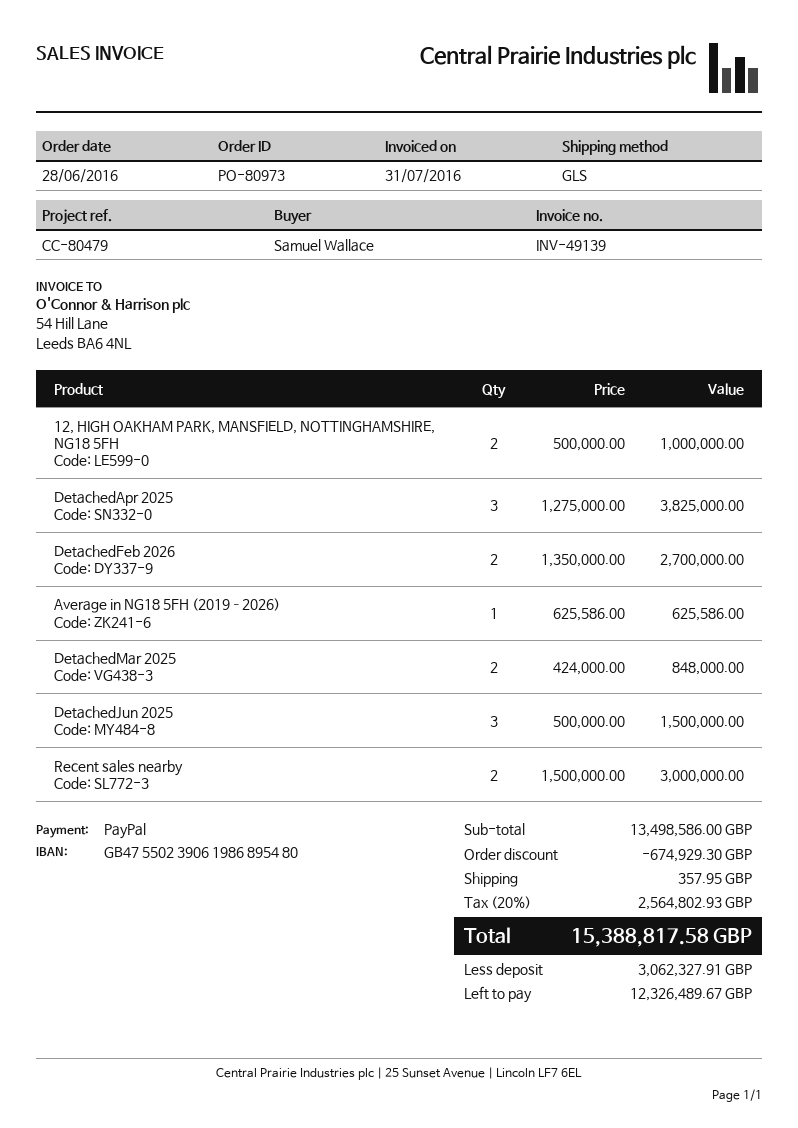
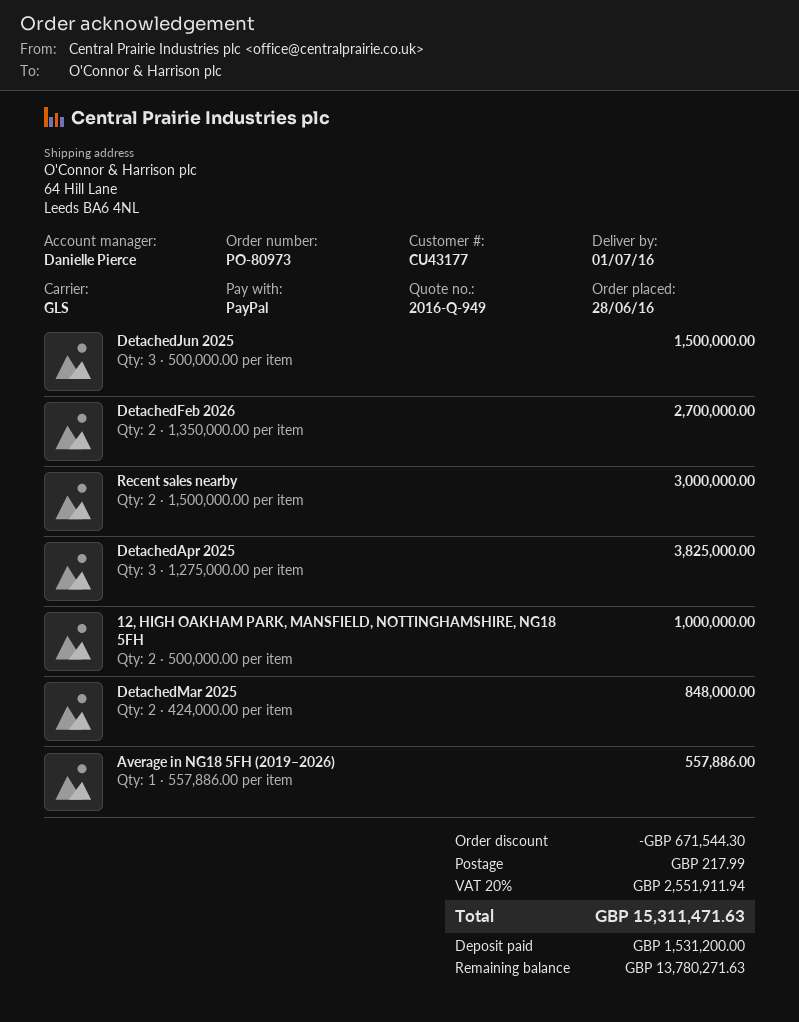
Average in NG18 5FH (2019–2026): 1 x 625586.00 = 625586.00 -> 1 x 557886.00 = 557886.00
discount: 674929.30 -> 671544.30
shipping: 357.95 -> 217.99
tax: 20% = 2564802.93 -> 20% = 2551911.94
total: 15388817.58 -> 15311471.63
deposit: 3062327.91 -> 1531200.00
balance: 12326489.67 -> 13780271.63

